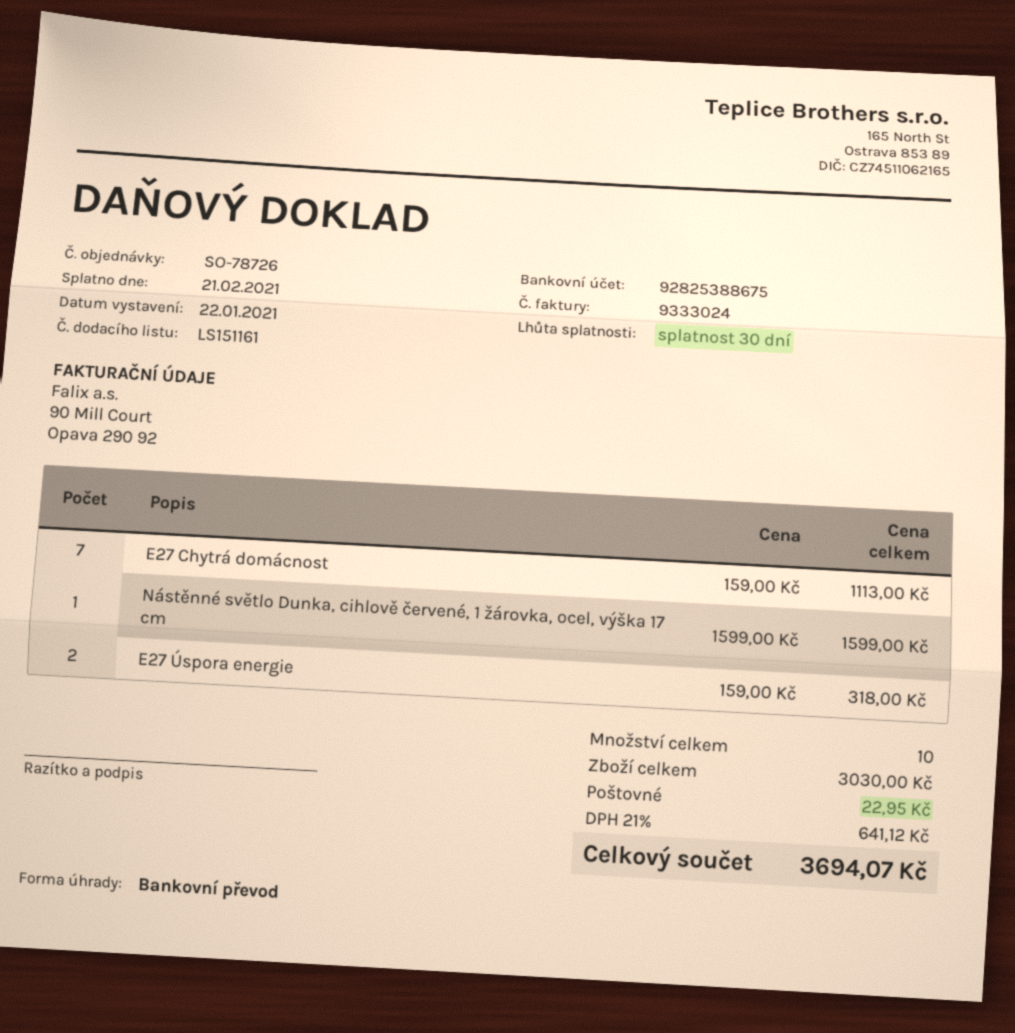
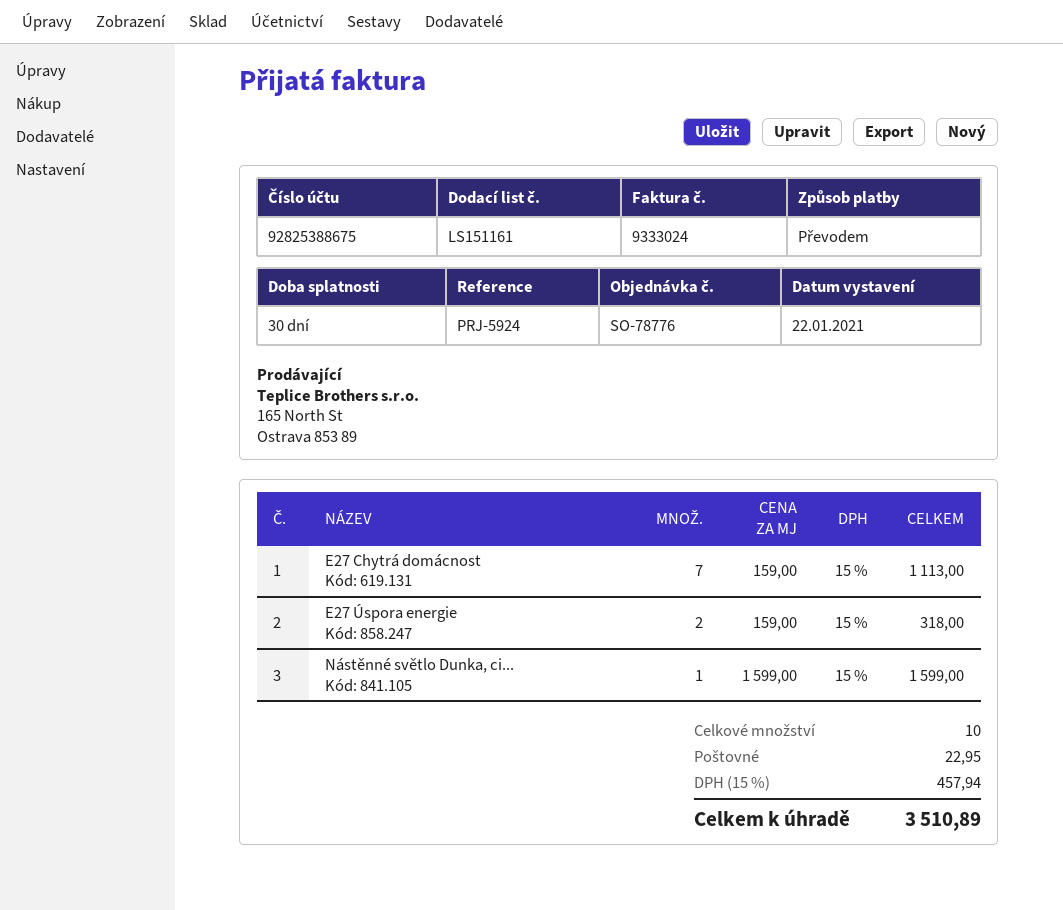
order number: SO-78726 -> SO-78776
tax: 21% = 641.12 -> 15% = 457.94
total: 3694.07 -> 3510.89

